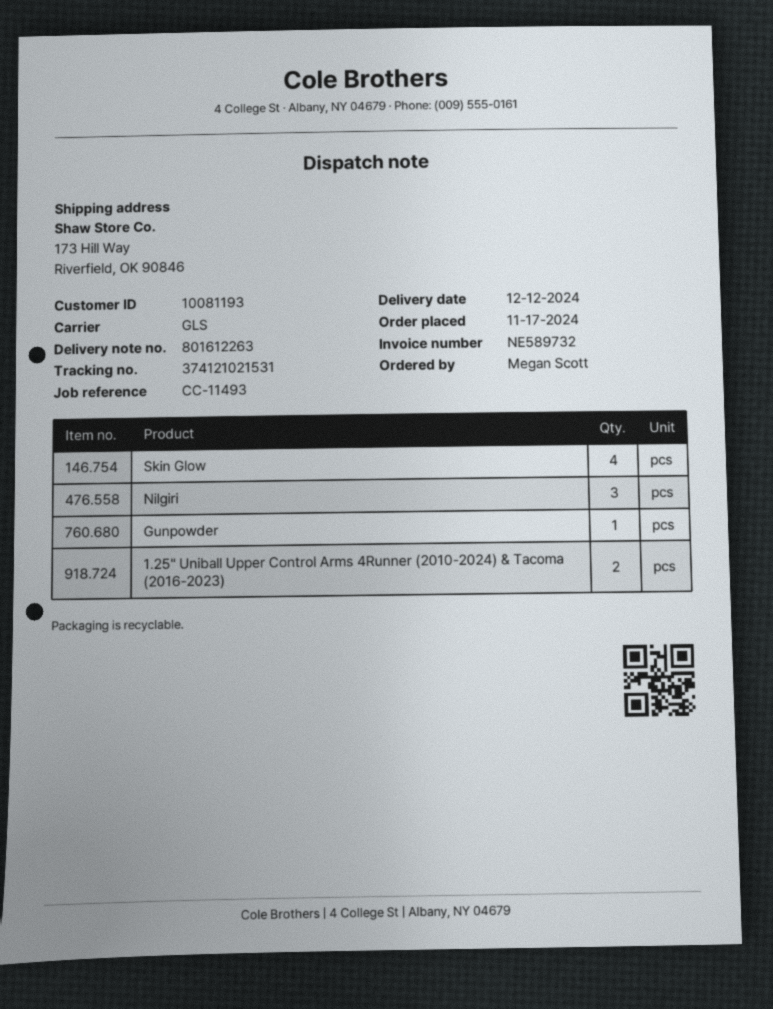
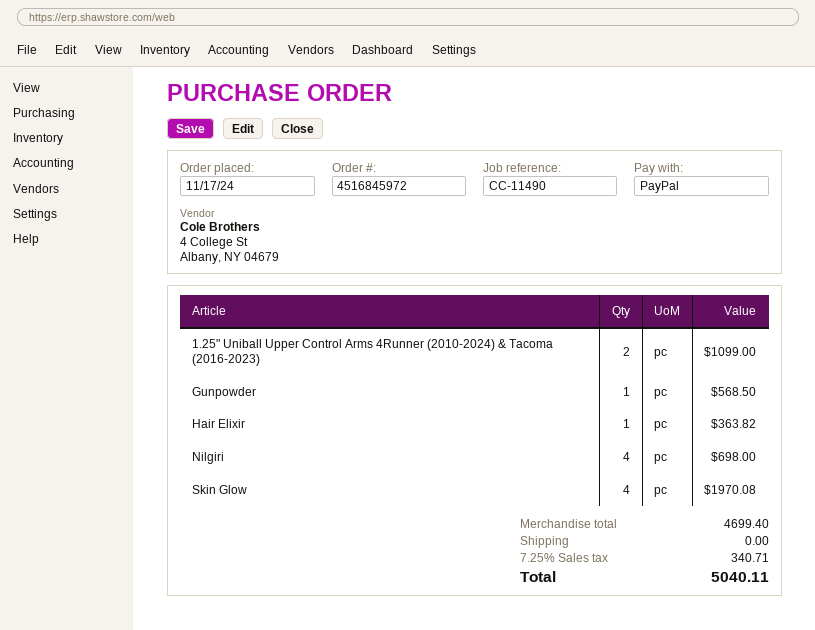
reference: CC-11493 -> CC-11490
Nilgiri: 3 -> 4
Hair Elixir: none -> 1

